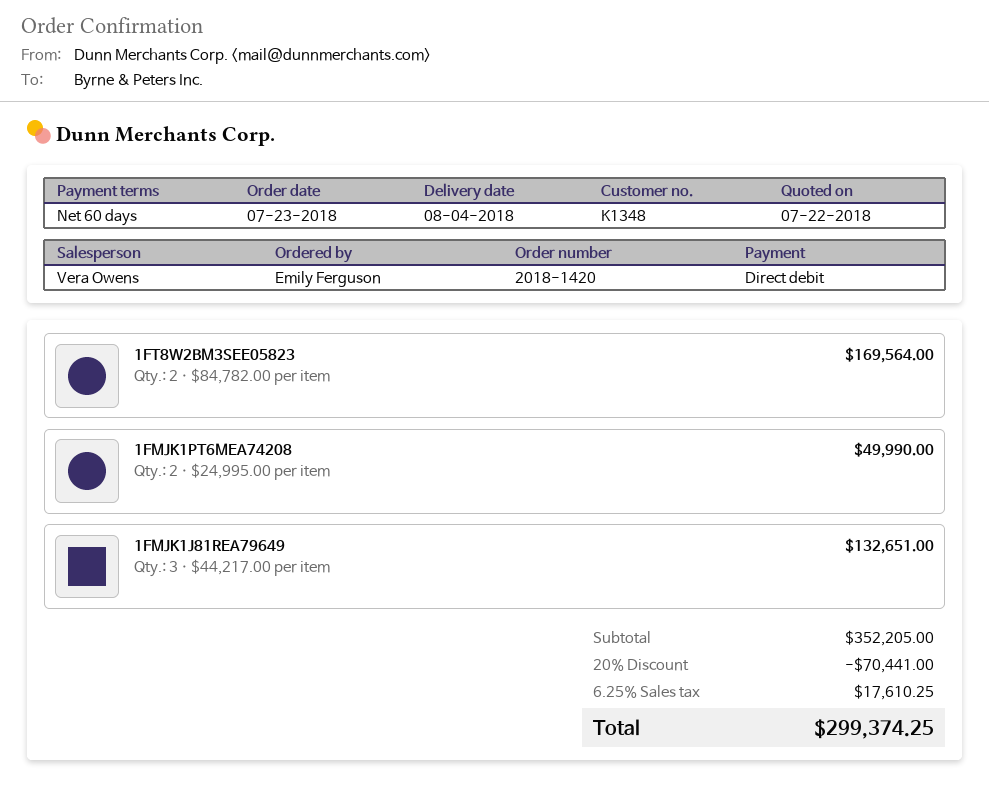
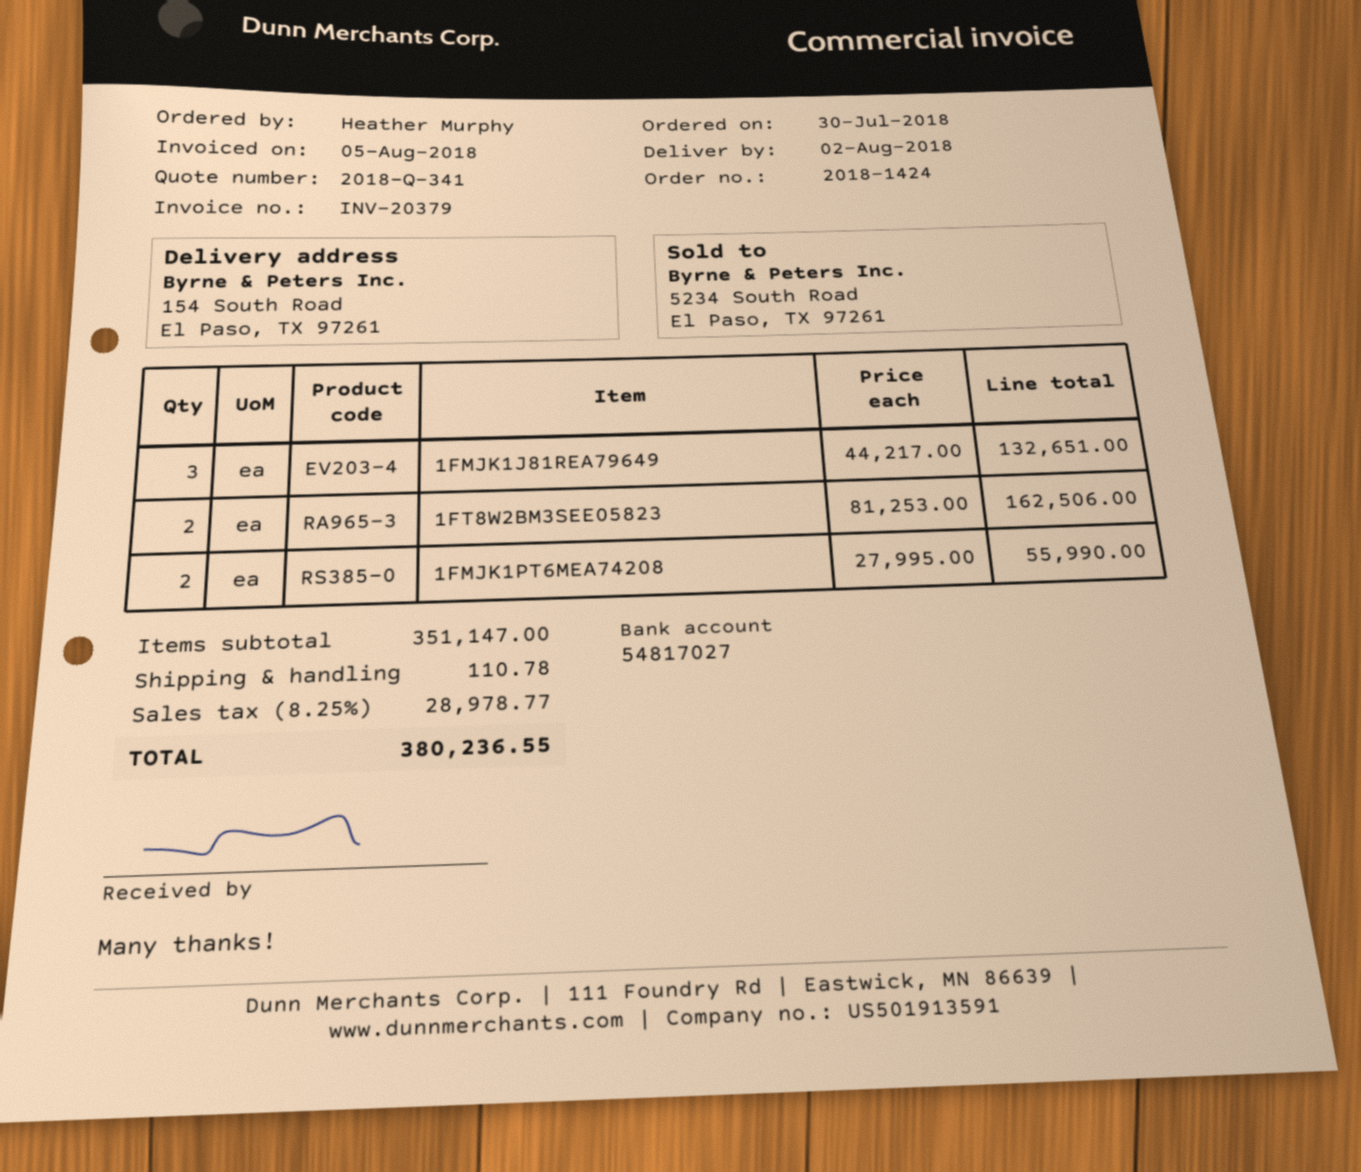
order number: 2018-1420 -> 2018-1424
order date: 2018-07-23 -> 2018-07-30
delivery date: 2018-08-04 -> 2018-08-02
ordered by: Emily Ferguson -> Heather Murphy
1FT8W2BM3SEE05823: 2 x 84782.00 = 169564.00 -> 2 x 81253.00 = 162506.00
1FMJK1PT6MEA74208: 2 x 24995.00 = 49990.00 -> 2 x 27995.00 = 55990.00
subtotal: 352205.00 -> 351147.00
discount: 20% = 70441.00 -> none
shipping: none -> 110.78
tax: 6.25% = 17610.25 -> 8.25% = 28978.77
total: 299374.25 -> 380236.55

